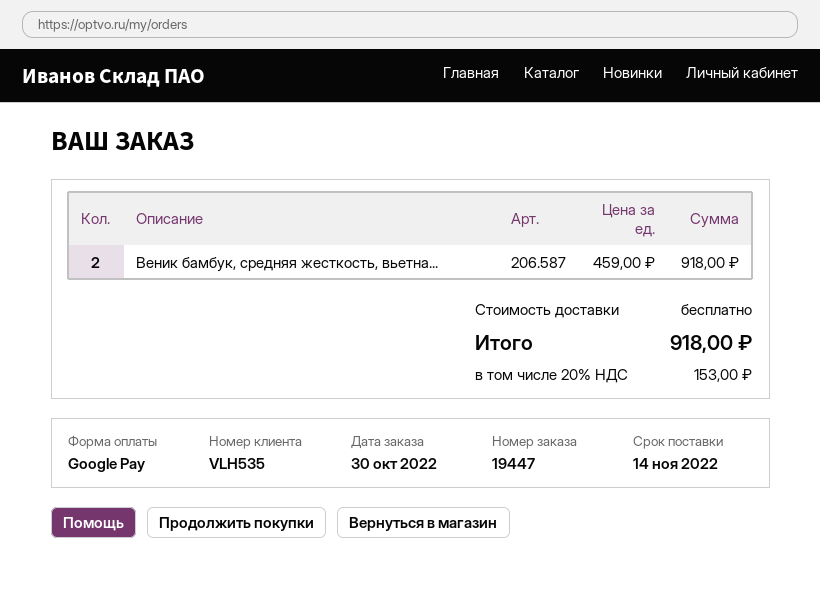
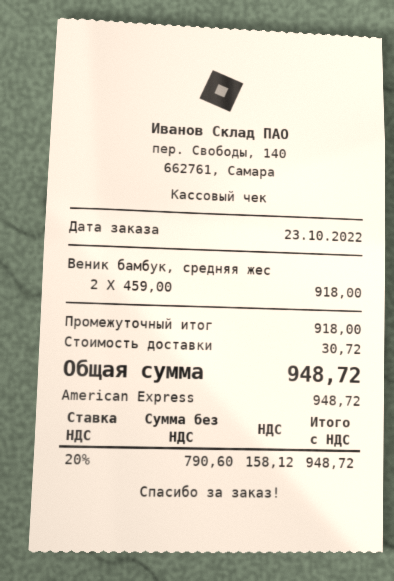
order date: 2022-10-30 -> 2022-10-23
payment method: Google Pay -> American Express
shipping: 0.00 -> 30.72
tax: 20% = 153.00 -> 20% = 158.12
total: 918.00 -> 948.72

